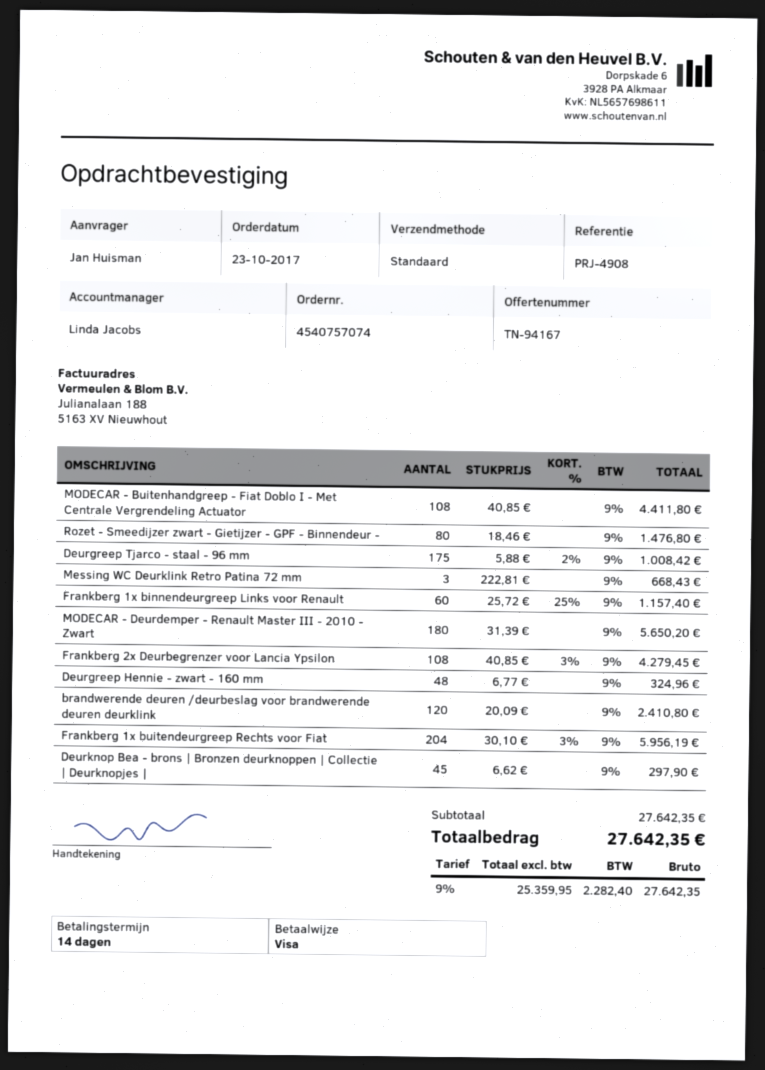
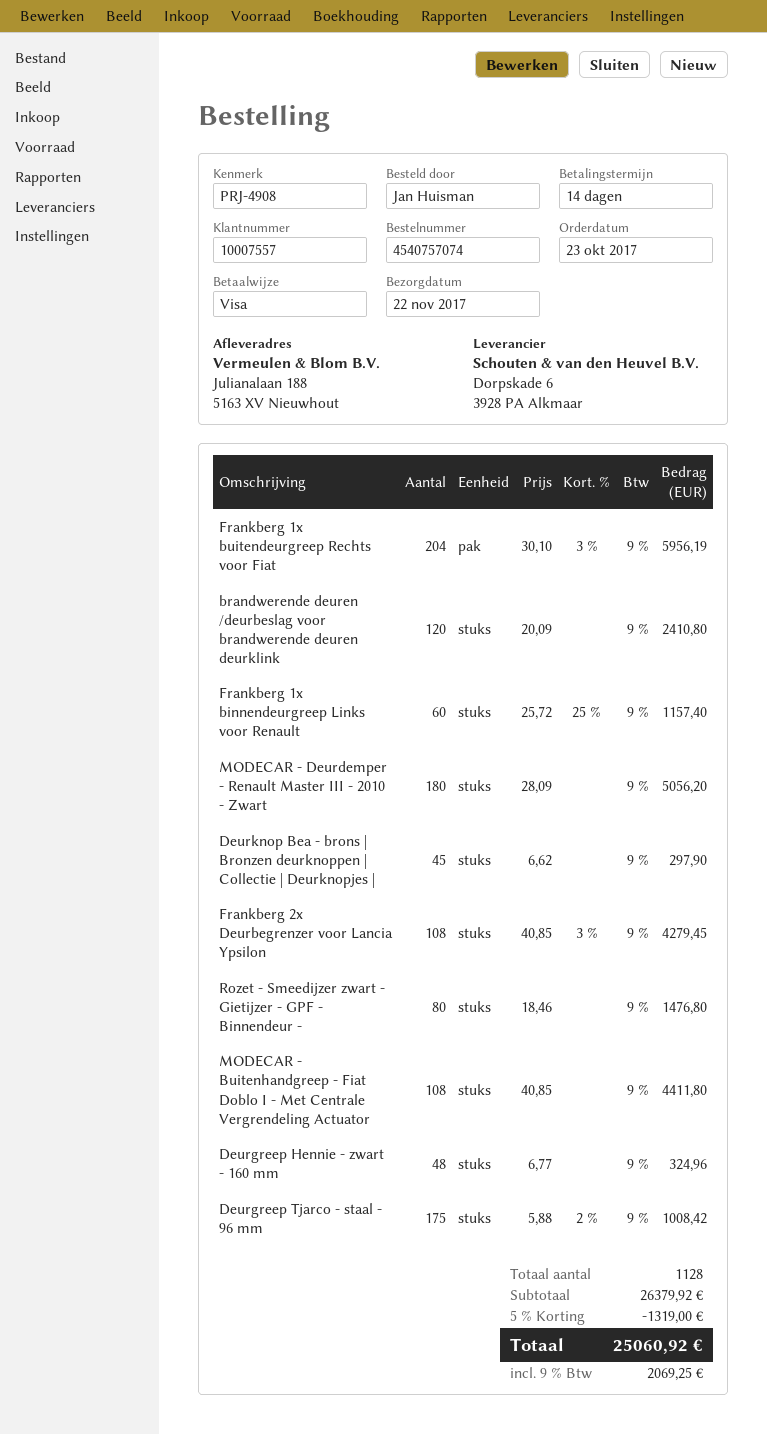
Messing WC Deurklink Retro Patina 72 mm: 3 x 222.81 = 668.43 -> none
MODECAR - Deurdemper - Renault Master III - 2010 - Zwart: 180 x 31.39 = 5650.20 -> 180 x 28.09 = 5056.20
subtotal: 27642.35 -> 26379.92
discount: none -> 5% = 1319.00
tax: 9% = 2282.40 -> 9% = 2069.25
total: 27642.35 -> 25060.92

